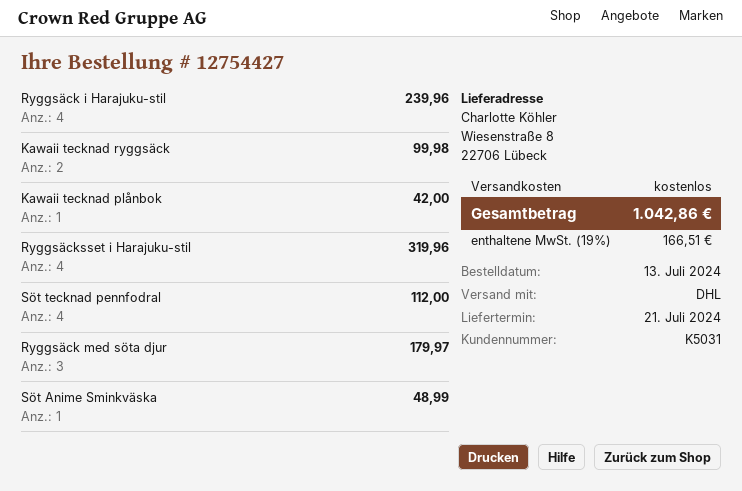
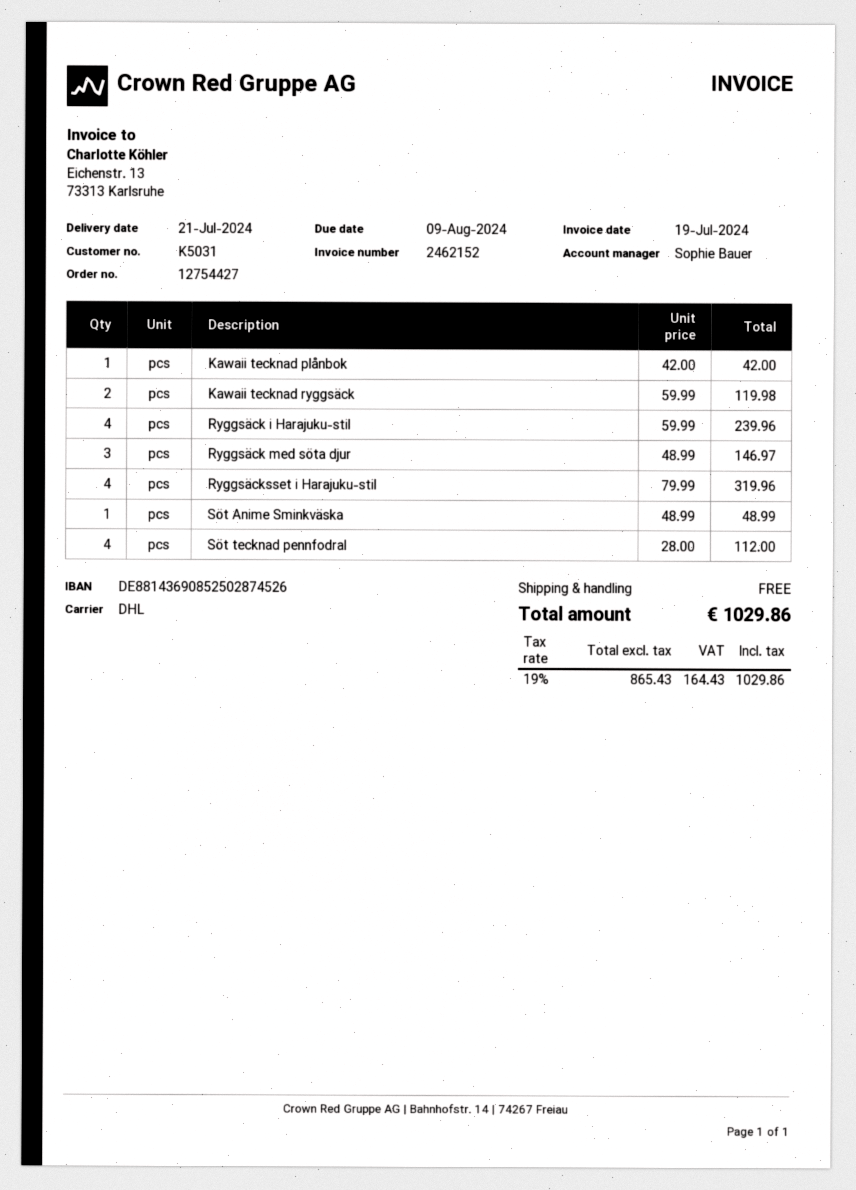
Kawaii tecknad ryggsäck: 2 for 99.98 -> 2 for 119.98
Ryggsäck med söta djur: 3 for 179.97 -> 3 for 146.97
tax: 19% = 166.51 -> 19% = 164.43
total: 1042.86 -> 1029.86

